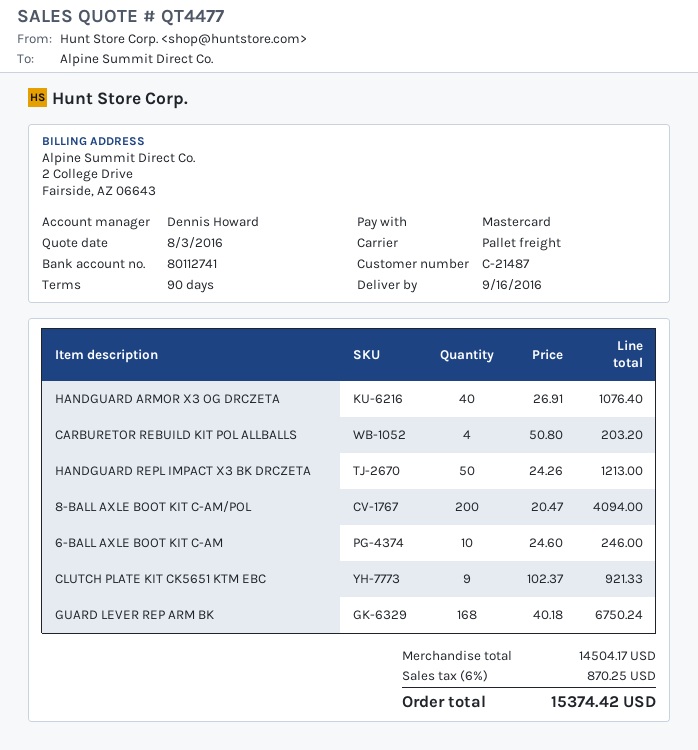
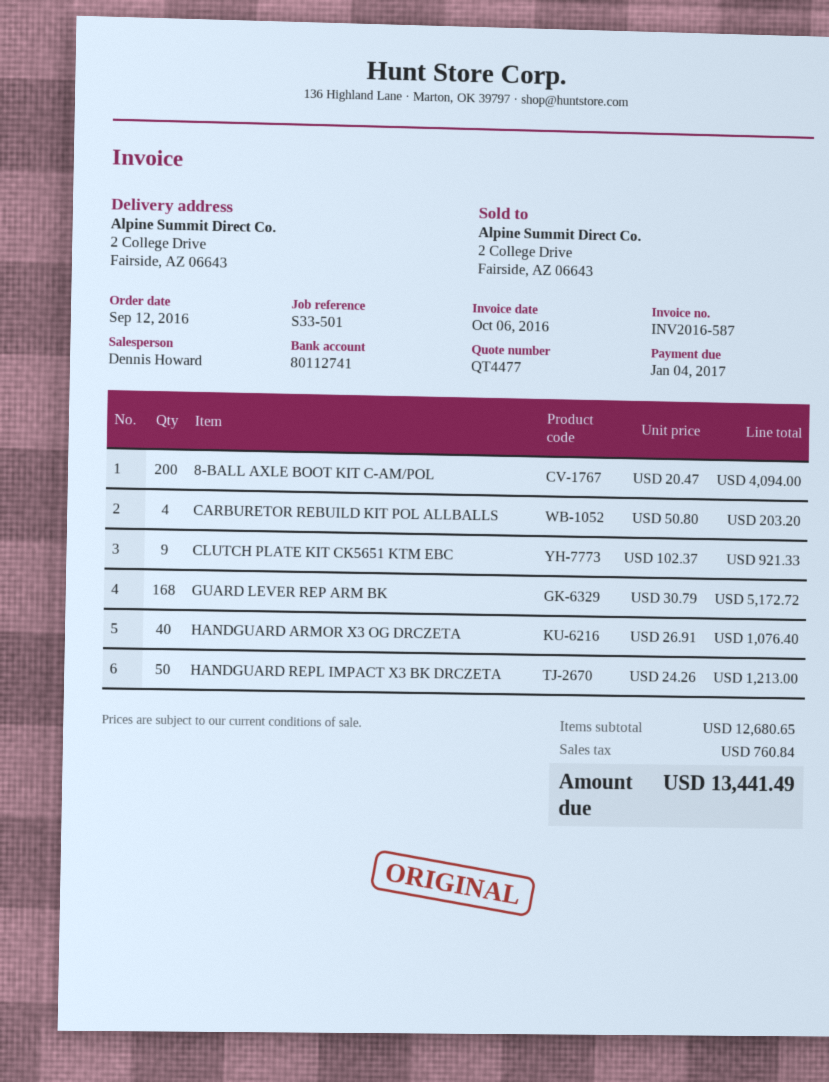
6-BALL AXLE BOOT KIT C-AM: 10 x 24.60 = 246.00 -> none
GUARD LEVER REP ARM BK: 168 x 40.18 = 6750.24 -> 168 x 30.79 = 5172.72
subtotal: 14504.17 -> 12680.65
tax: 870.25 -> 760.84
total: 15374.42 -> 13441.49

